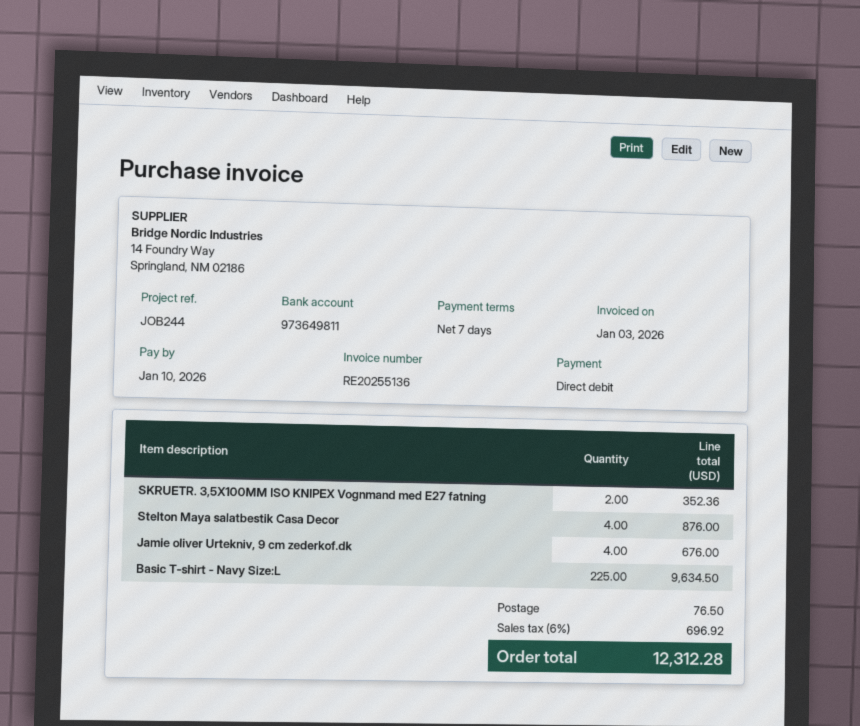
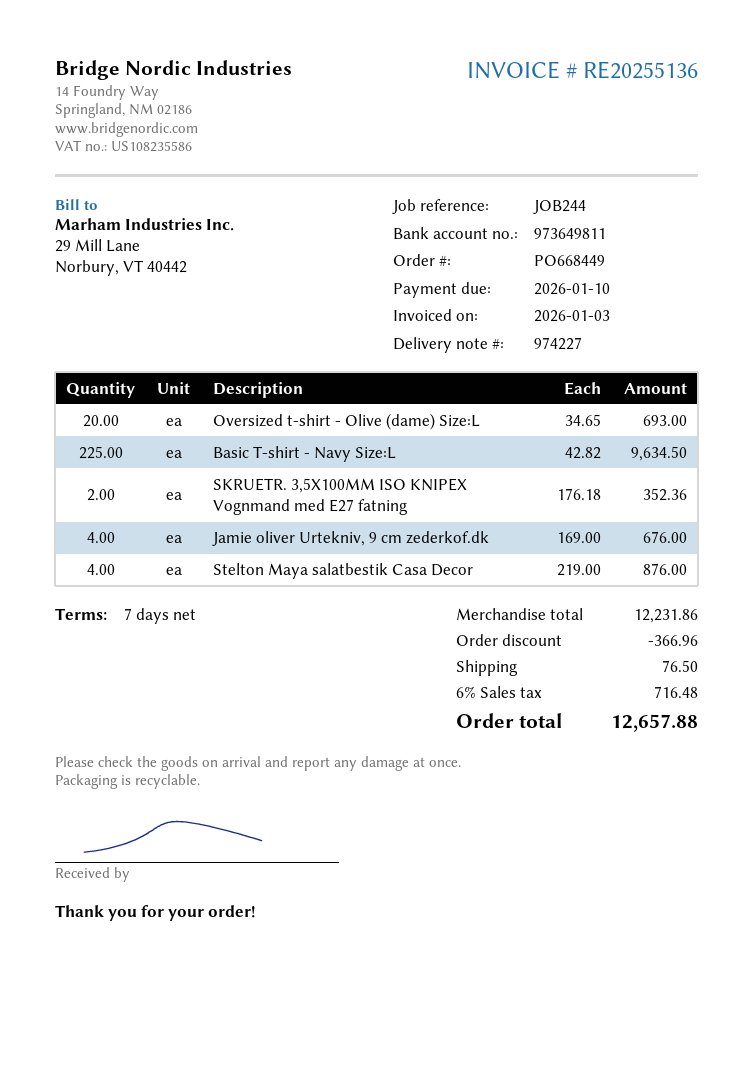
Oversized t-shirt - Olive (dame) Size:L: none -> 20 for 693.00
discount: none -> 366.96
tax: 6% = 696.92 -> 6% = 716.48
total: 12312.28 -> 12657.88

